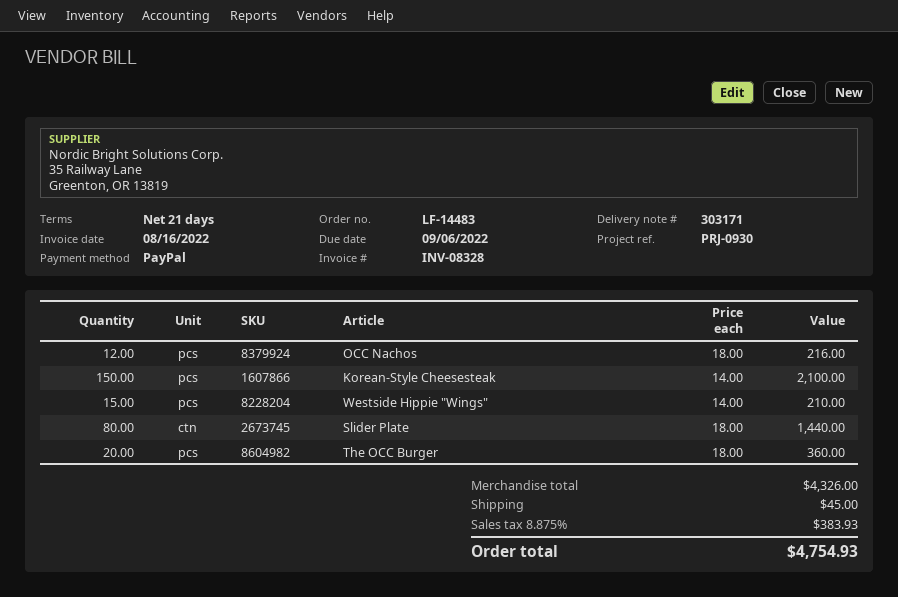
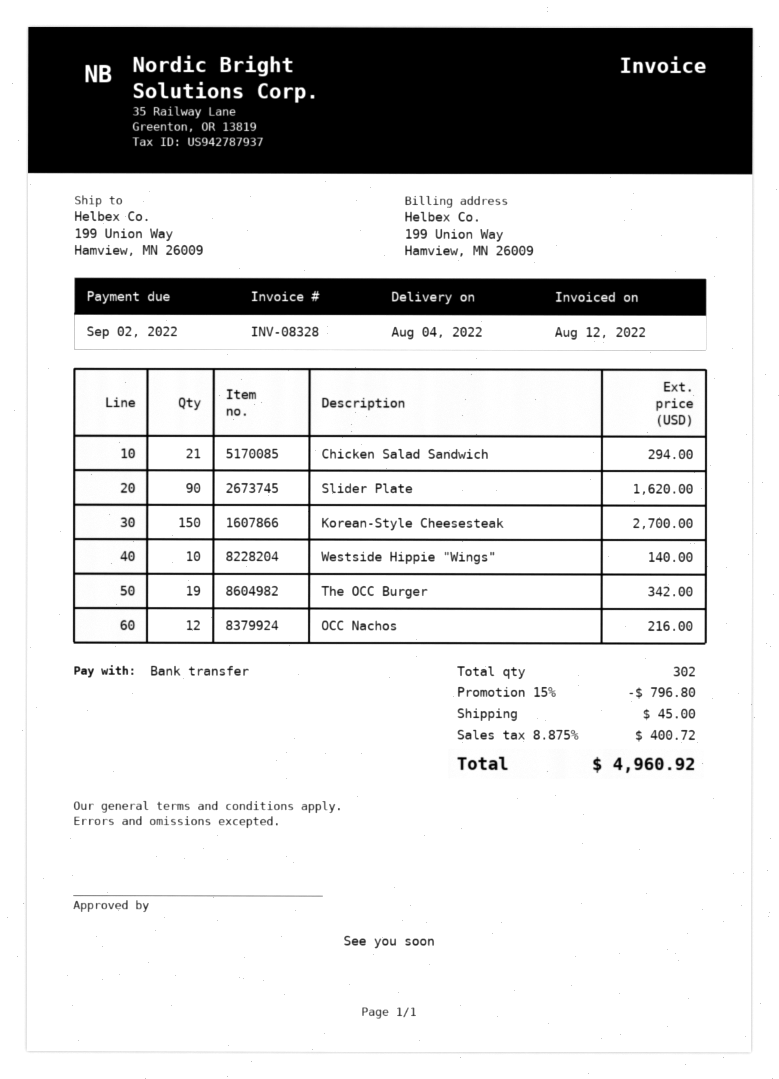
invoice date: 2022-08-16 -> 2022-08-12
due date: 2022-09-06 -> 2022-09-02
payment method: PayPal -> bank transfer
Korean-Style Cheesesteak: 150 for 2100.00 -> 150 for 2700.00
Westside Hippie "Wings": 15 for 210.00 -> 10 for 140.00
Slider Plate: 80 for 1440.00 -> 90 for 1620.00
The OCC Burger: 20 for 360.00 -> 19 for 342.00
Chicken Salad Sandwich: none -> 21 for 294.00
discount: none -> 15% = 796.80
tax: 8.875% = 383.93 -> 8.875% = 400.72
total: 4754.93 -> 4960.92

